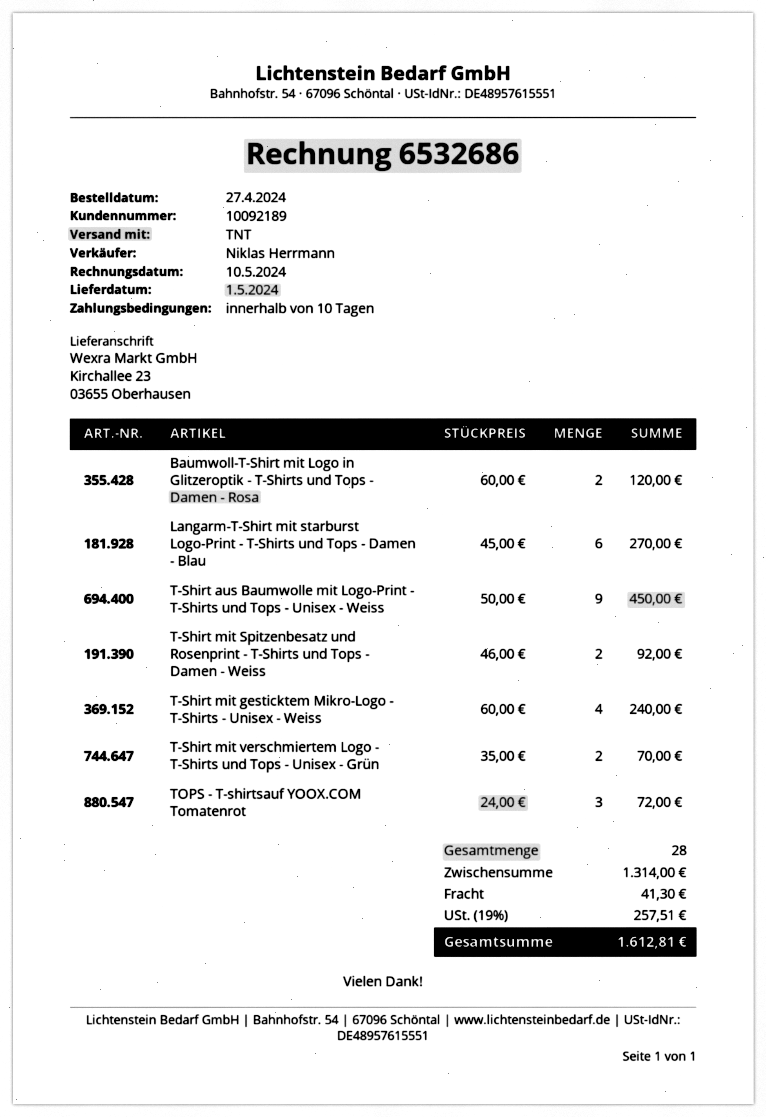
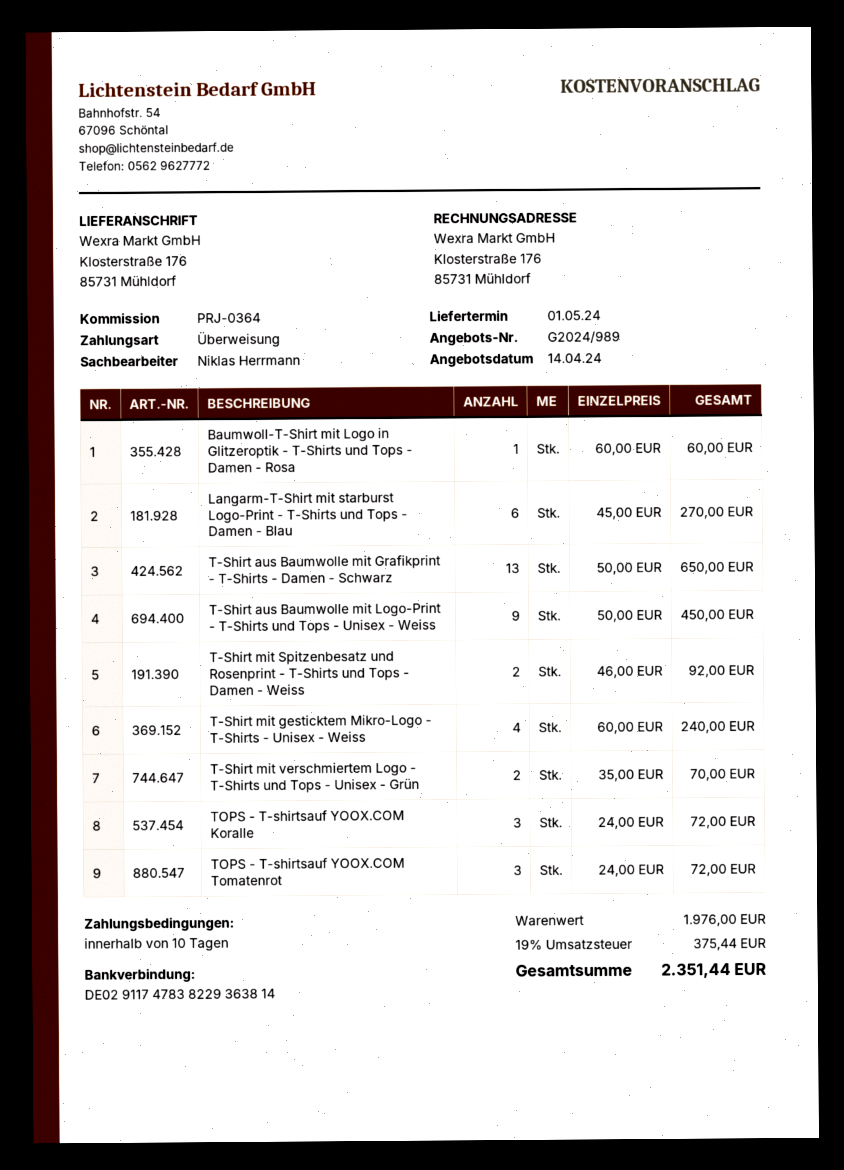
ship to: Kirchallee 23, 03655 Oberhausen -> Klosterstraße 176, 85731 Mühldorf
Baumwoll-T-Shirt mit Logo in Glitzeroptik - T-Shirts und Tops - Damen - Rosa: 2 x 60.00 = 120.00 -> 1 x 60.00 = 60.00
T-Shirt aus Baumwolle mit Grafikprint - T-Shirts - Damen - Schwarz: none -> 13 x 50.00 = 650.00
TOPS - T-shirtsauf YOOX.COM Koralle: none -> 3 x 24.00 = 72.00
subtotal: 1314.00 -> 1976.00
shipping: 41.30 -> none
tax: 19% = 257.51 -> 19% = 375.44
total: 1612.81 -> 2351.44

